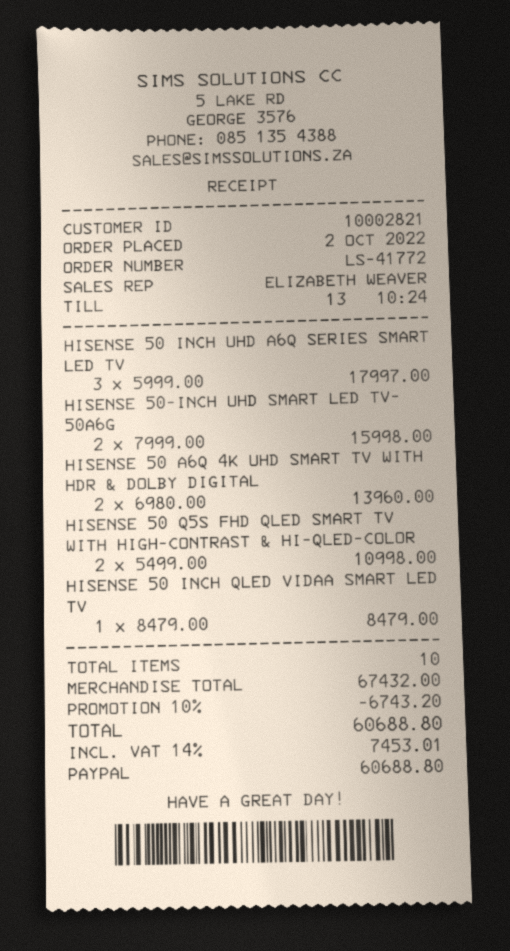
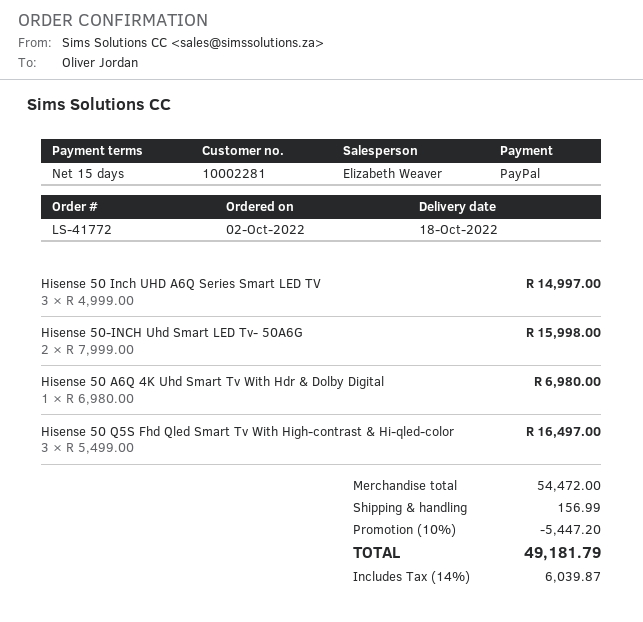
customer number: 10002821 -> 10002281
HISENSE 50 INCH UHD A6Q SERIES SMART LED TV: 3 x 5999.00 = 17997.00 -> 3 x 4999.00 = 14997.00
HISENSE 50 A6Q 4K UHD SMART TV WITH HDR & DOLBY DIGITAL: 2 x 6980.00 = 13960.00 -> 1 x 6980.00 = 6980.00
HISENSE 50 Q5S FHD QLED SMART TV WITH HIGH-CONTRAST & HI-QLED-COLOR: 2 x 5499.00 = 10998.00 -> 3 x 5499.00 = 16497.00
HISENSE 50 INCH QLED VIDAA SMART LED TV: 1 x 8479.00 = 8479.00 -> none
subtotal: 67432.00 -> 54472.00
discount: 10% = 6743.20 -> 10% = 5447.20
shipping: none -> 156.99
tax: 14% = 7453.01 -> 14% = 6039.87
total: 60688.80 -> 49181.79

